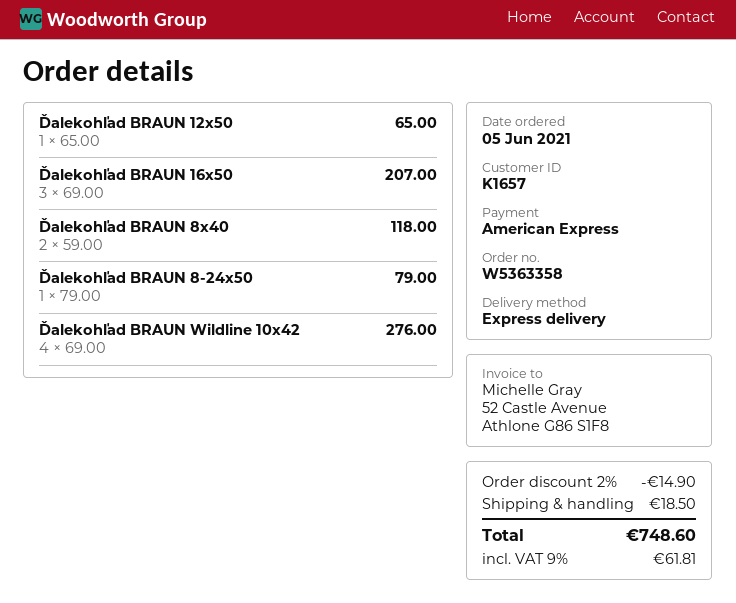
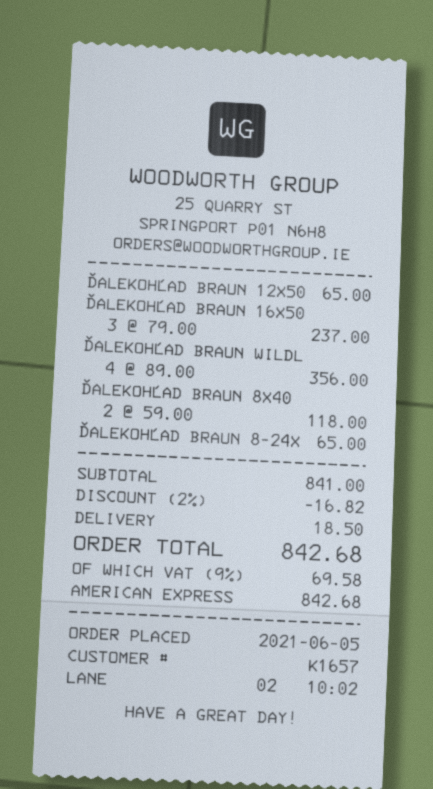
Ďalekohľad BRAUN 16x50: 3 x 69.00 = 207.00 -> 3 x 79.00 = 237.00
Ďalekohľad BRAUN 8-24x50: 1 x 79.00 = 79.00 -> 1 x 65.00 = 65.00
Ďalekohľad BRAUN Wildline 10x42: 4 x 69.00 = 276.00 -> 4 x 89.00 = 356.00
discount: 2% = 14.90 -> 2% = 16.82
tax: 9% = 61.81 -> 9% = 69.58
total: 748.60 -> 842.68

